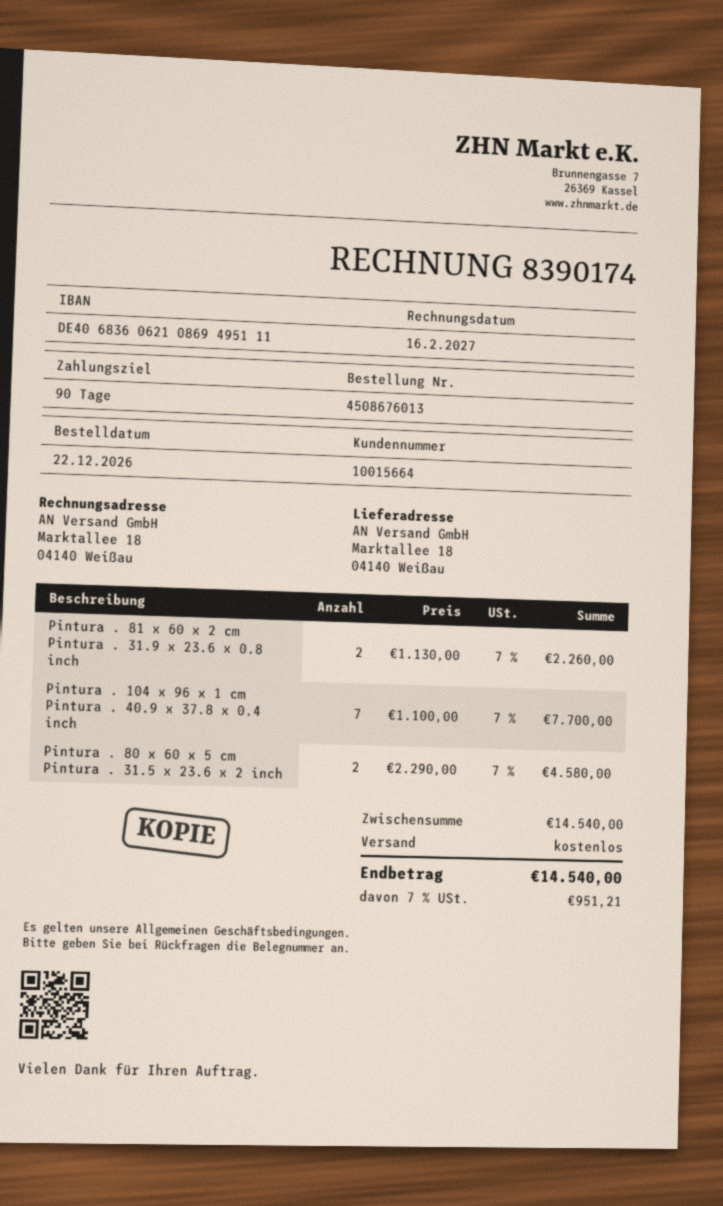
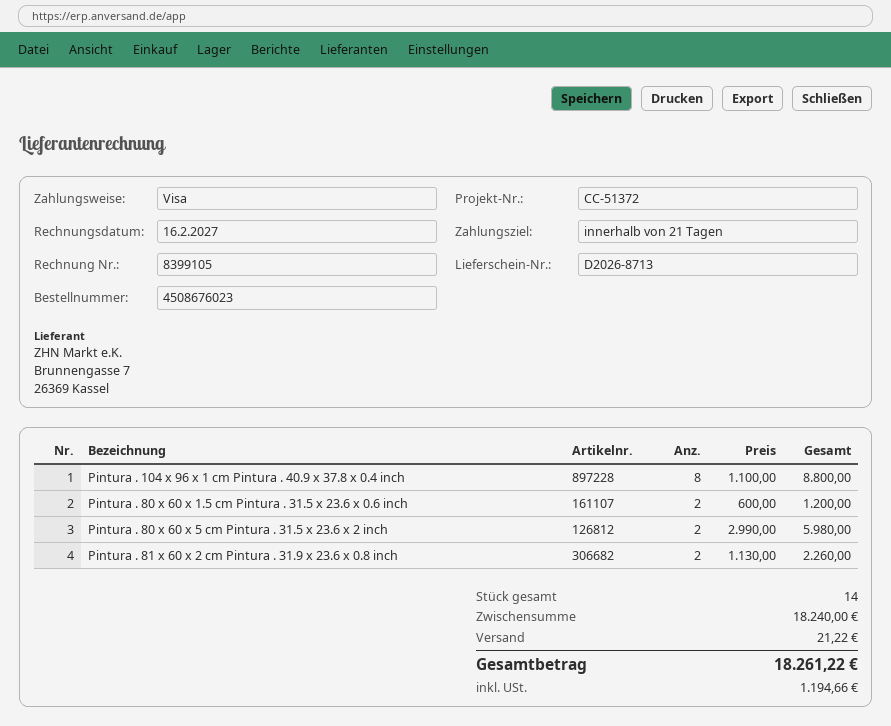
order number: 4508676013 -> 4508676023
invoice number: 8390174 -> 8399105
payment terms: 90 days -> 21 days
Pintura . 104 x 96 x 1 cm Pintura . 40.9 x 37.8 x 0.4 inch: 7 x 1100.00 = 7700.00 -> 8 x 1100.00 = 8800.00
Pintura . 80 x 60 x 5 cm Pintura . 31.5 x 23.6 x 2 inch: 2 x 2290.00 = 4580.00 -> 2 x 2990.00 = 5980.00
Pintura . 80 x 60 x 1.5 cm Pintura . 31.5 x 23.6 x 0.6 inch: none -> 2 x 600.00 = 1200.00
subtotal: 14540.00 -> 18240.00
shipping: 0.00 -> 21.22
tax: 951.21 -> 1194.66
total: 14540.00 -> 18261.22

